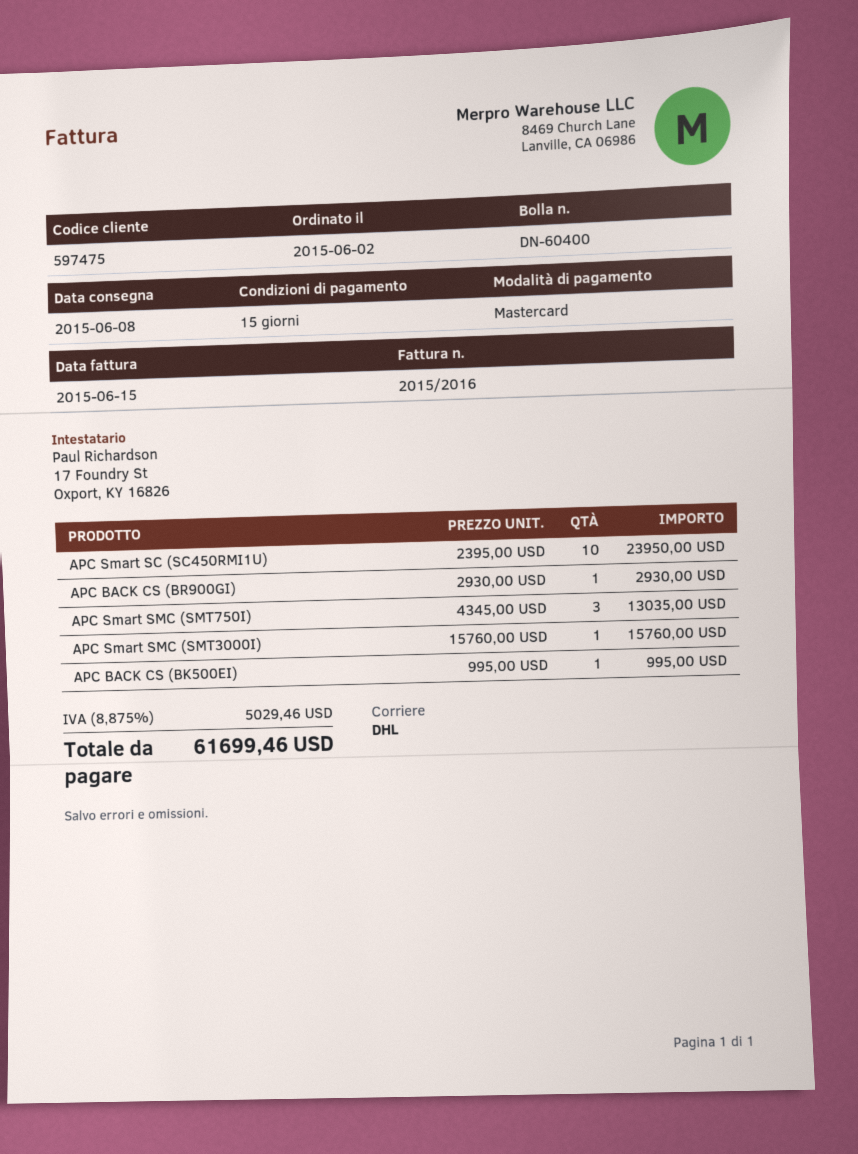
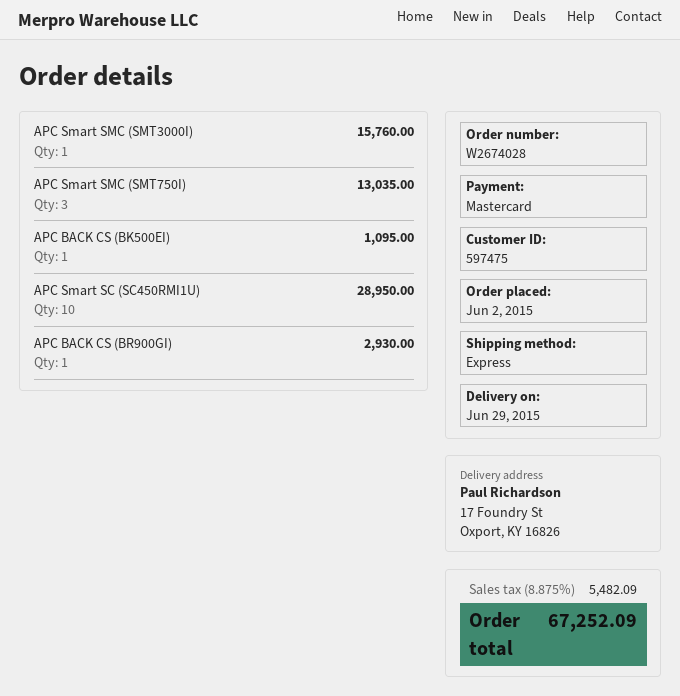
delivery date: 2015-06-08 -> 2015-06-29
shipping method: DHL -> express
APC Smart SC (SC450RMI1U): 10 for 23950.00 -> 10 for 28950.00
APC BACK CS (BK500EI): 1 for 995.00 -> 1 for 1095.00
tax: 8.875% = 5029.46 -> 8.875% = 5482.09
total: 61699.46 -> 67252.09

